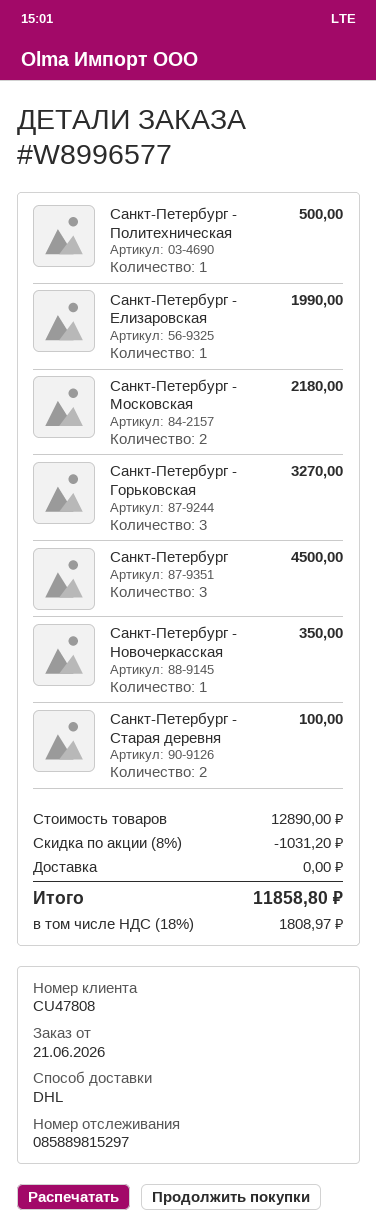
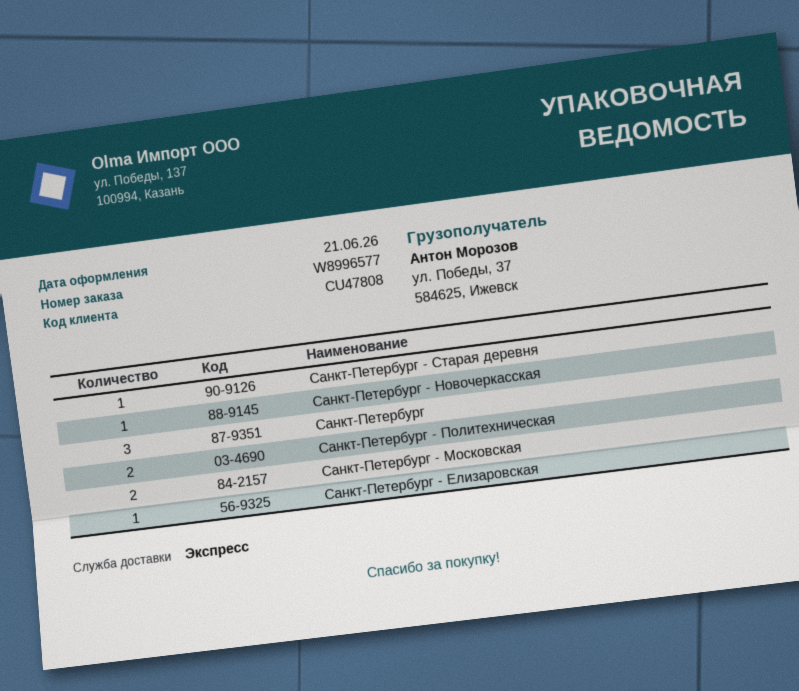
shipping method: DHL -> express
Санкт-Петербург - Политехническая: 1 -> 2
Санкт-Петербург - Горьковская: 3 -> none
Санкт-Петербург - Старая деревня: 2 -> 1

